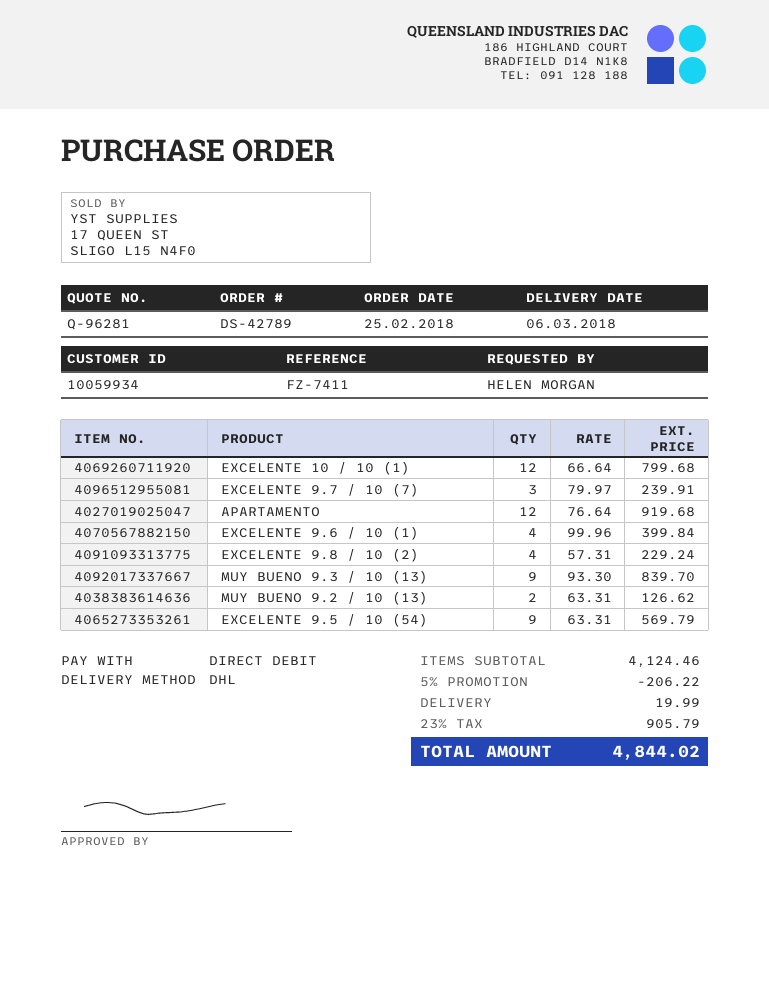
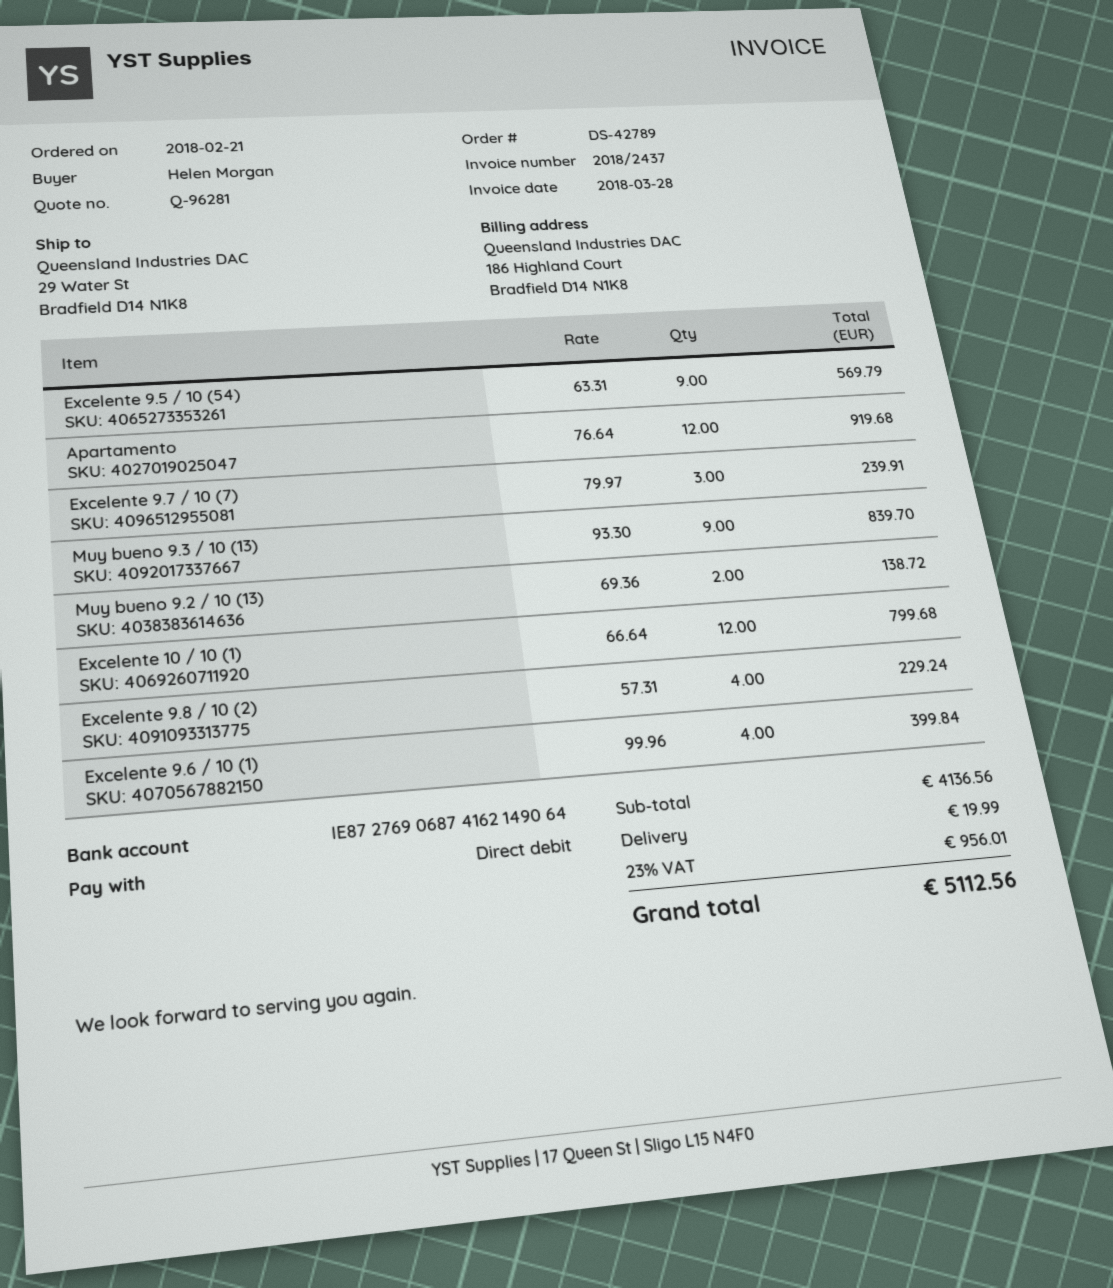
order date: 2018-02-25 -> 2018-02-21
MUY BUENO 9.2 / 10 (13): 2 x 63.31 = 126.62 -> 2 x 69.36 = 138.72
subtotal: 4124.46 -> 4136.56
discount: 5% = 206.22 -> none
tax: 23% = 905.79 -> 23% = 956.01
total: 4844.02 -> 5112.56

